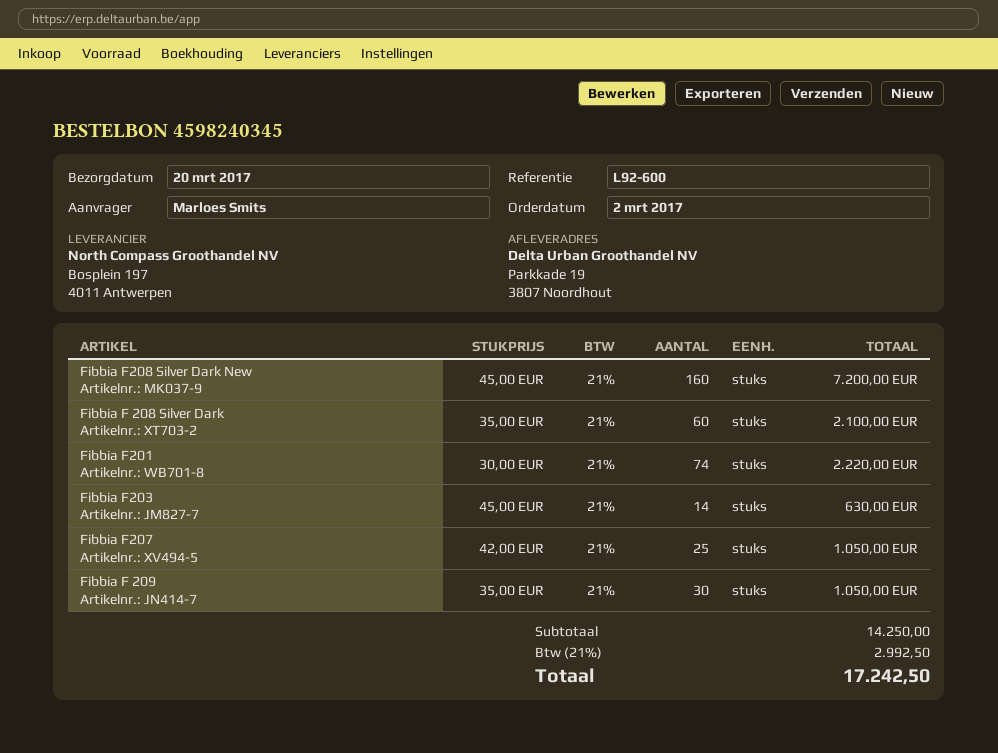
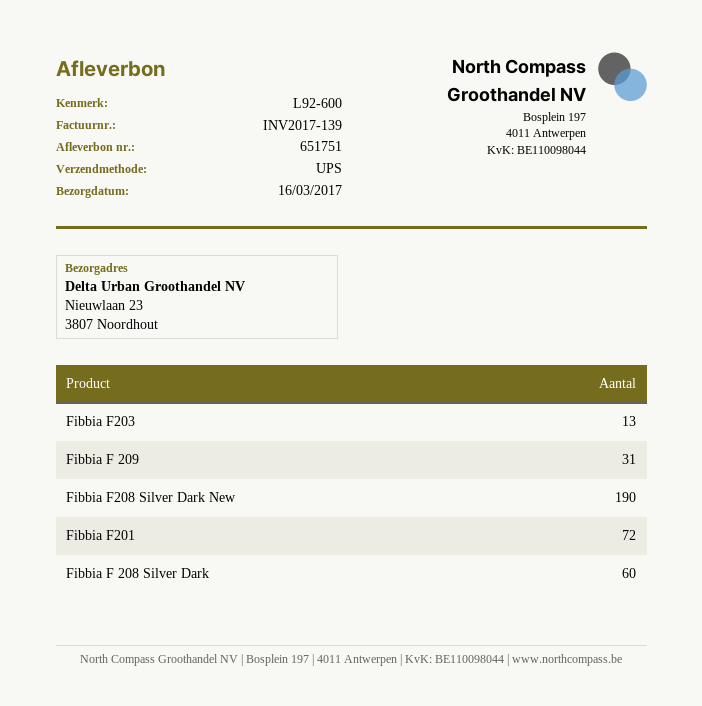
delivery date: 2017-03-20 -> 2017-03-16
ship to: Parkkade 19, 3807 Noordhout -> Nieuwlaan 23, 3807 Noordhout
Fibbia F208 Silver Dark New: 160 -> 190
Fibbia F201: 74 -> 72
Fibbia F203: 14 -> 13
Fibbia F207: 25 -> none
Fibbia F 209: 30 -> 31

